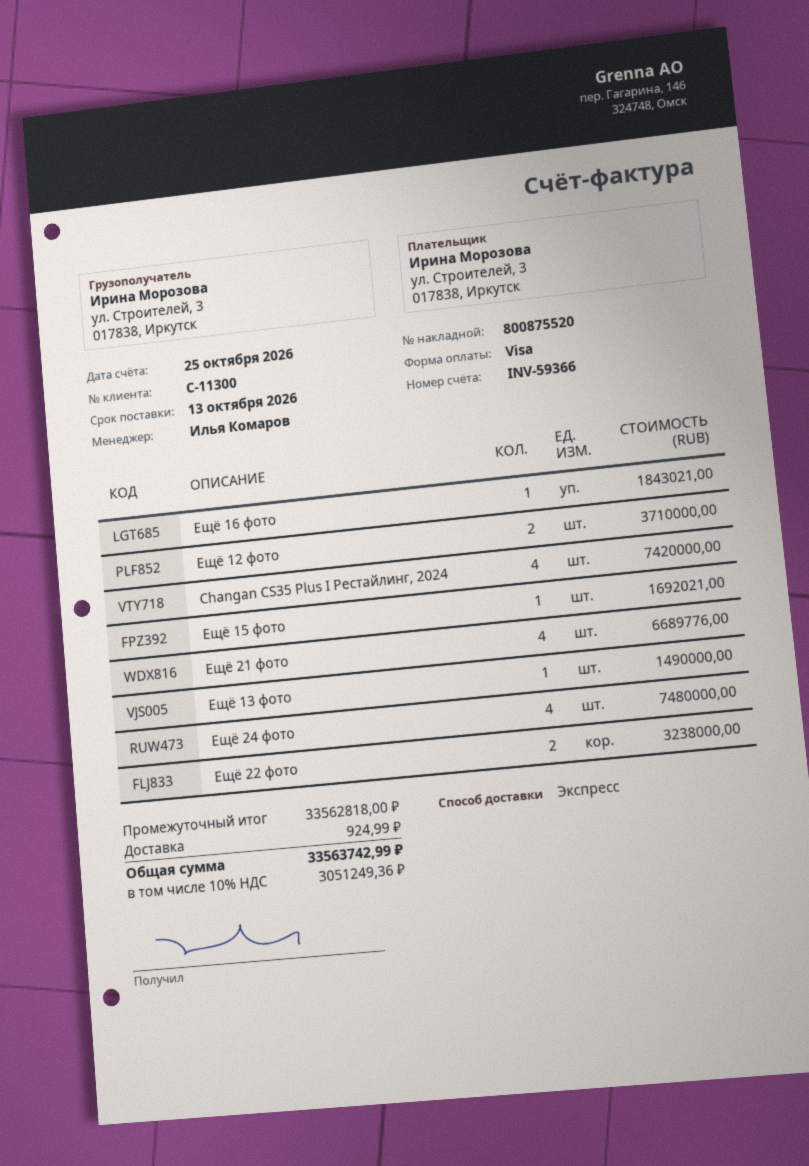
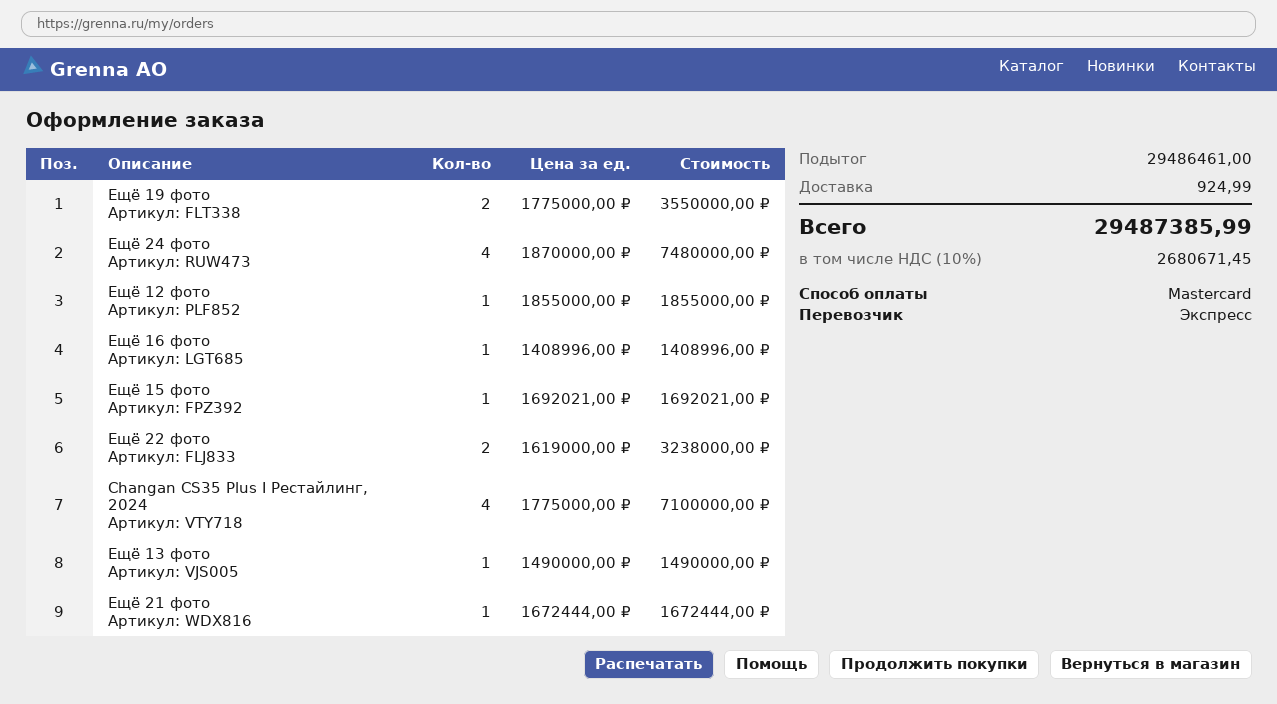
payment method: Visa -> Mastercard
Ещё 16 фото: 1 for 1843021.00 -> 1 for 1408996.00
Ещё 12 фото: 2 for 3710000.00 -> 1 for 1855000.00
Changan CS35 Plus I Рестайлинг, 2024: 4 for 7420000.00 -> 4 for 7100000.00
Ещё 21 фото: 4 for 6689776.00 -> 1 for 1672444.00
Ещё 19 фото: none -> 2 for 3550000.00
subtotal: 33562818.00 -> 29486461.00
tax: 10% = 3051249.36 -> 10% = 2680671.45
total: 33563742.99 -> 29487385.99

